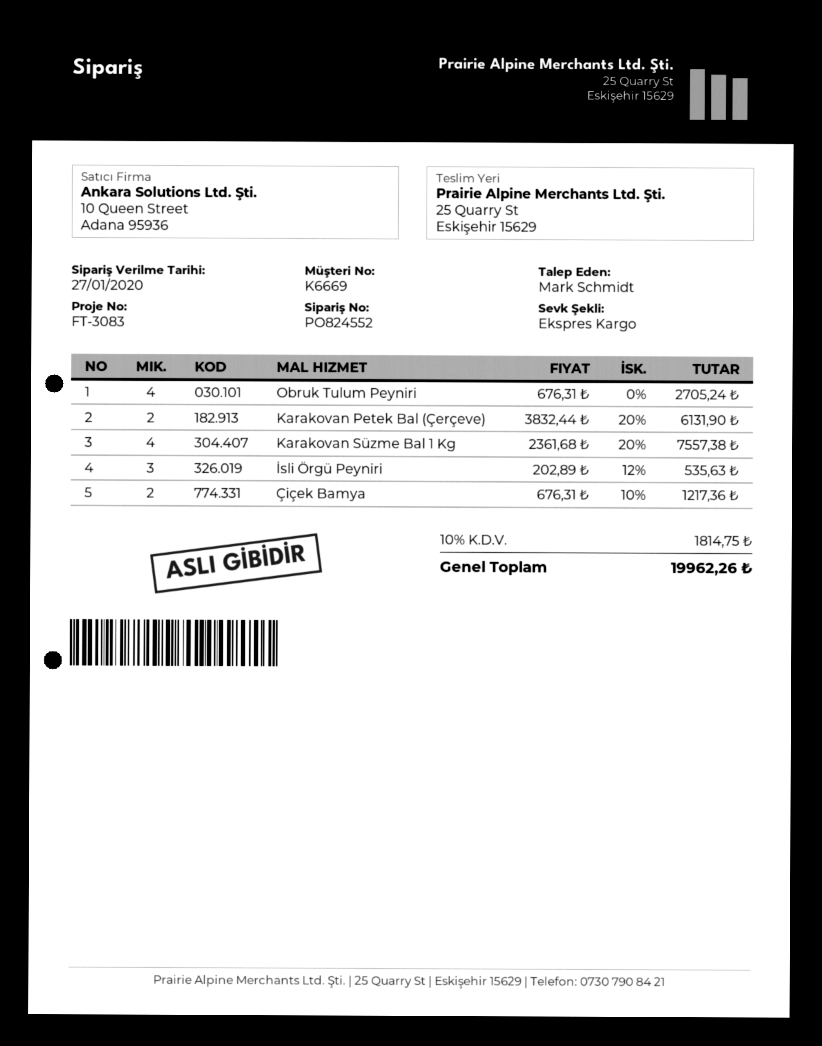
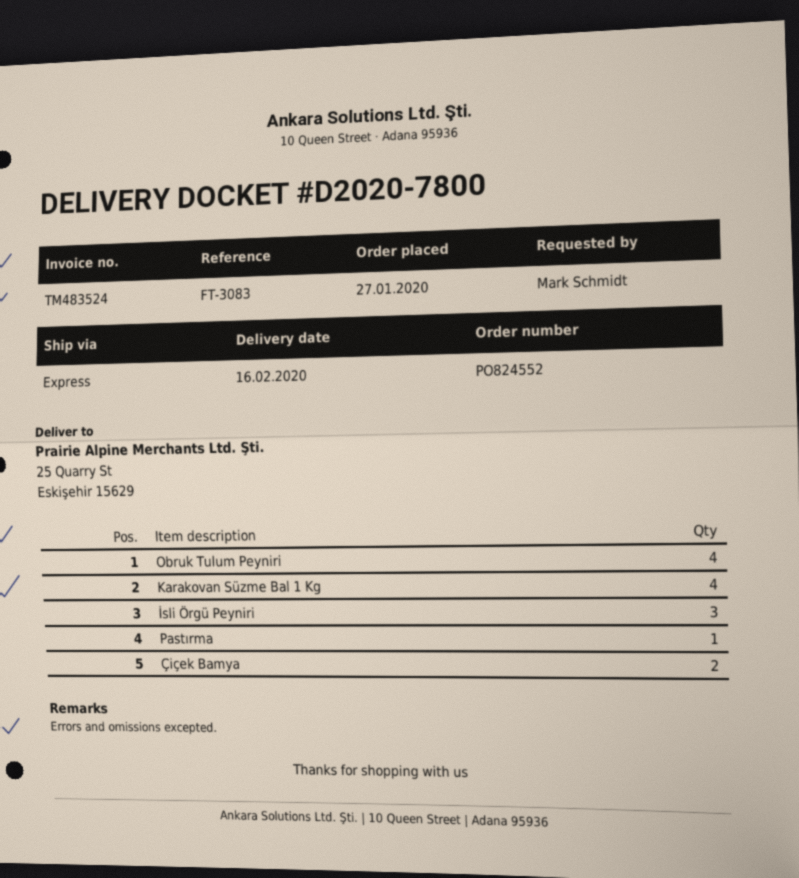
Karakovan Petek Bal (Çerçeve): 2 -> none
Pastırma: none -> 1

